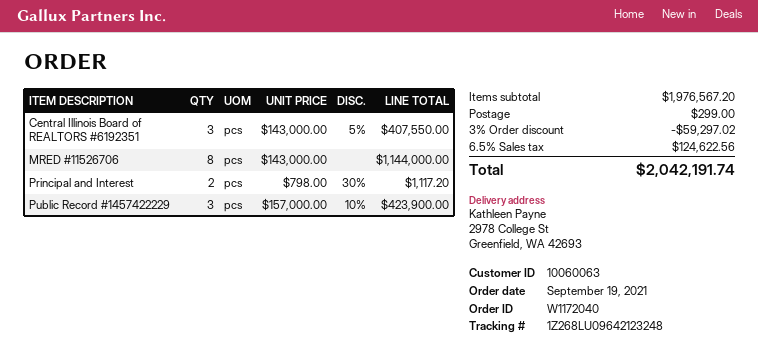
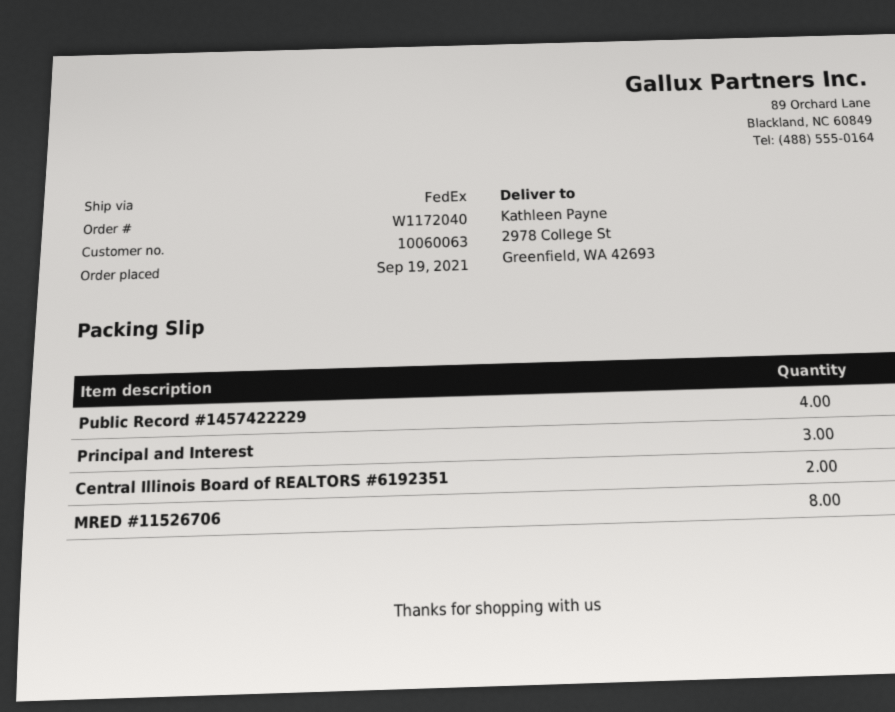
Central Illinois Board of REALTORS #6192351: 3 -> 2
Principal and Interest: 2 -> 3
Public Record #1457422229: 3 -> 4

